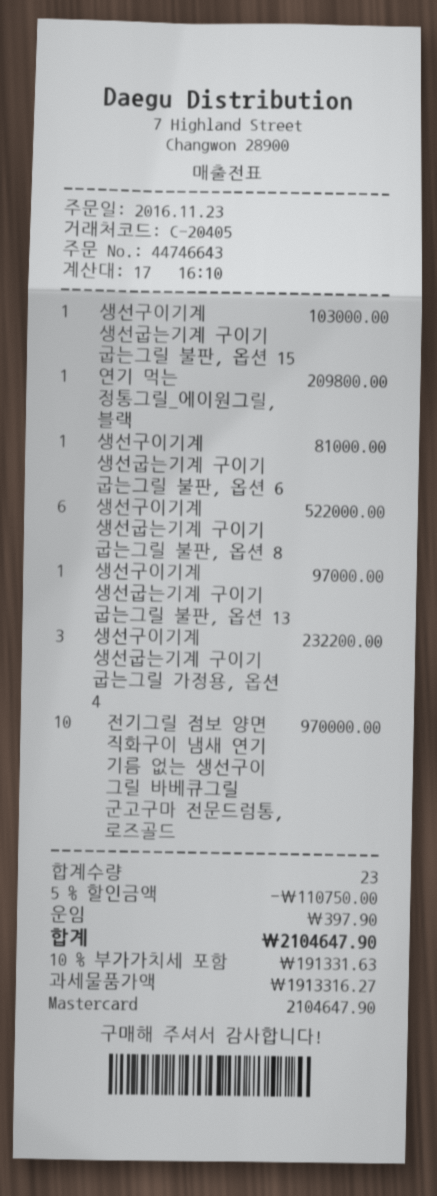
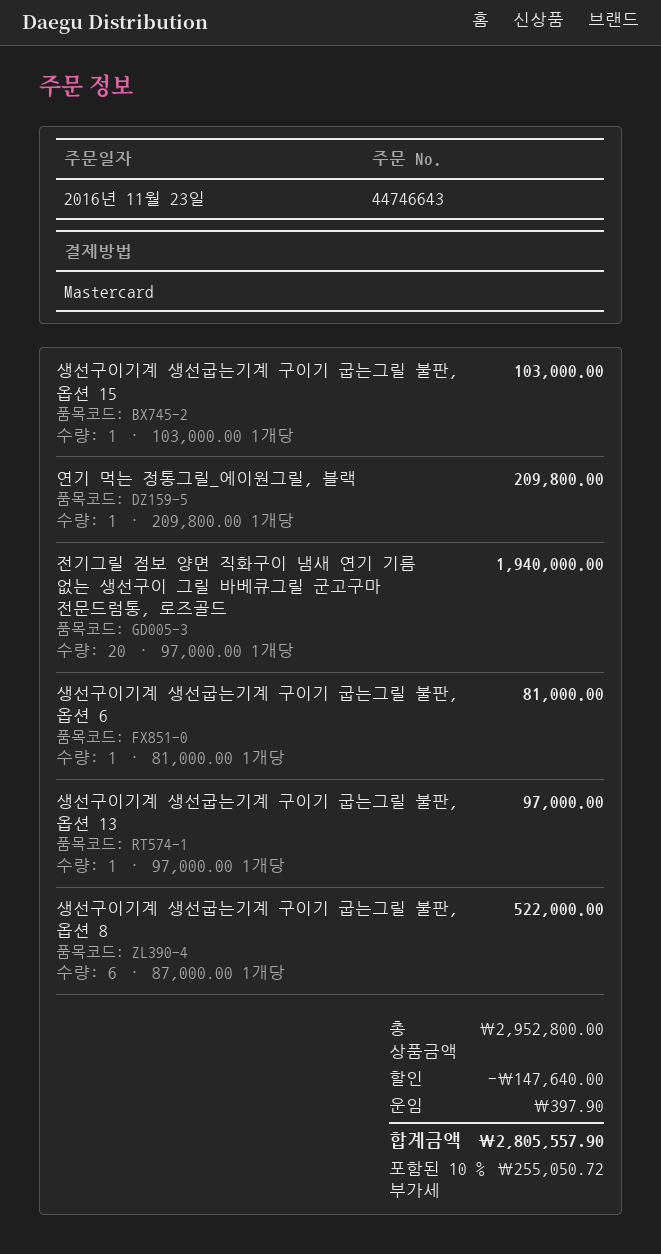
생선구이기계 생선굽는기계 구이기 굽는그릴 가정용, 옵션 4: 3 for 232200.00 -> none
전기그릴 점보 양면 직화구이 냄새 연기 기름 없는 생선구이 그릴 바베큐그릴 군고구마 전문드럼통, 로즈골드: 10 for 970000.00 -> 20 for 1940000.00
discount: 110750.00 -> 147640.00
tax: 10% = 191331.63 -> 10% = 255050.72
total: 2104647.90 -> 2805557.90

